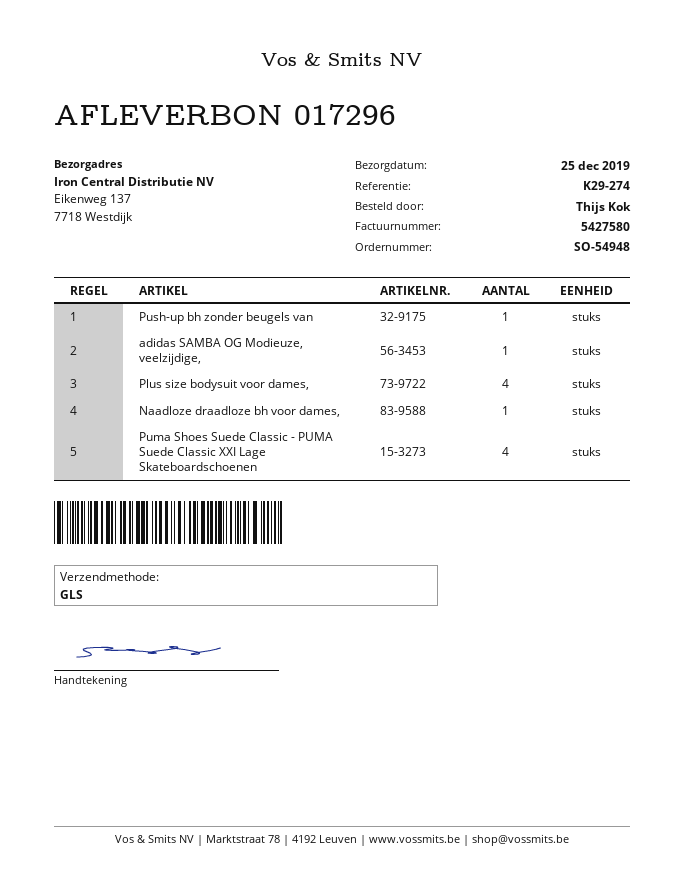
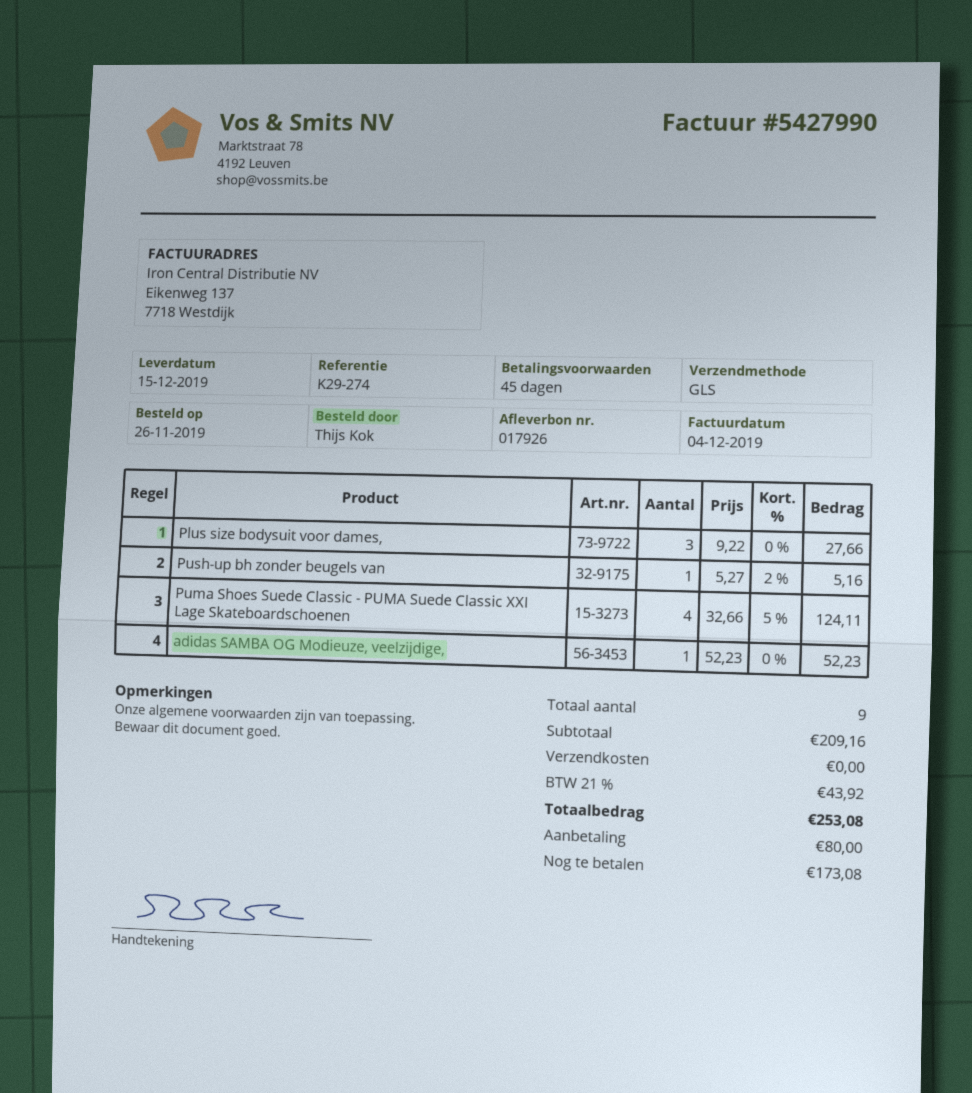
delivery note number: 017296 -> 017926
delivery date: 2019-12-25 -> 2019-12-15
invoice number: 5427580 -> 5427990
Plus size bodysuit voor dames,: 4 -> 3
Naadloze draadloze bh voor dames,: 1 -> none

